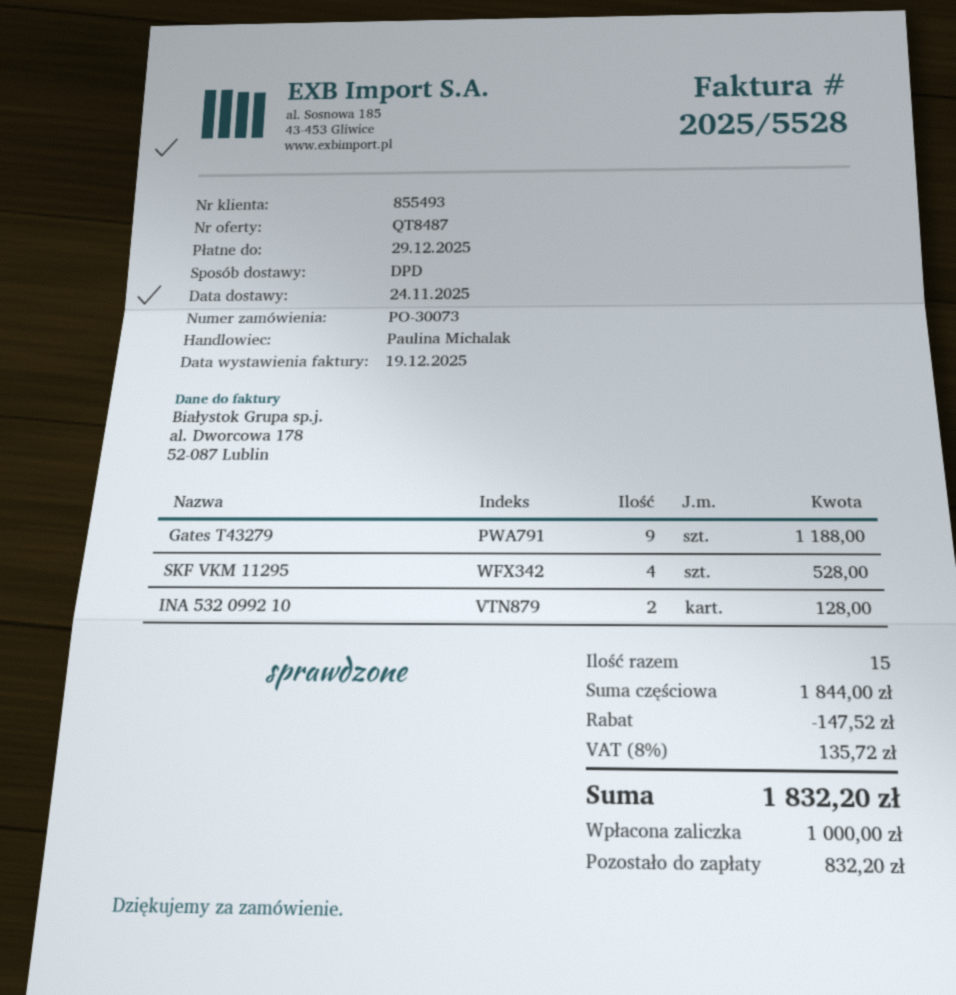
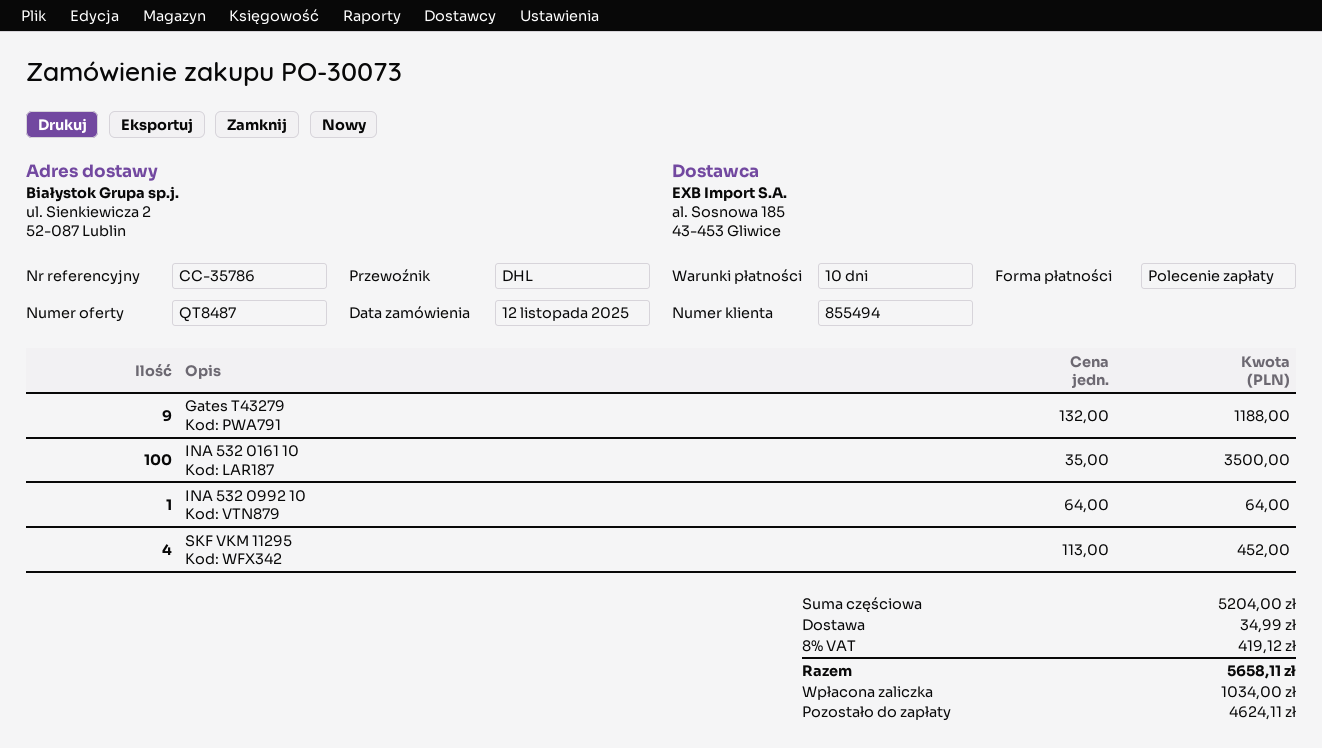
customer number: 855493 -> 855494
shipping method: DPD -> DHL
SKF VKM 11295: 4 for 528.00 -> 4 for 452.00
INA 532 0992 10: 2 for 128.00 -> 1 for 64.00
INA 532 0161 10: none -> 100 for 3500.00
subtotal: 1844.00 -> 5204.00
discount: 147.52 -> none
shipping: none -> 34.99
tax: 8% = 135.72 -> 8% = 419.12
total: 1832.20 -> 5658.11
deposit: 1000.00 -> 1034.00
balance: 832.20 -> 4624.11

